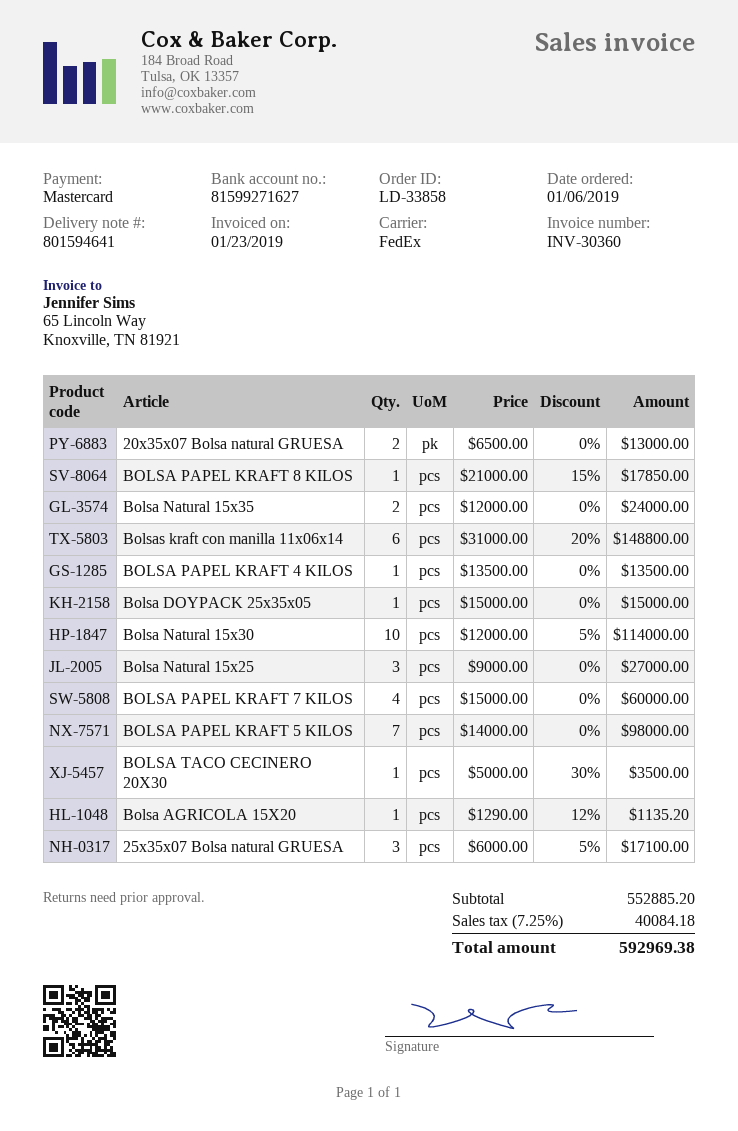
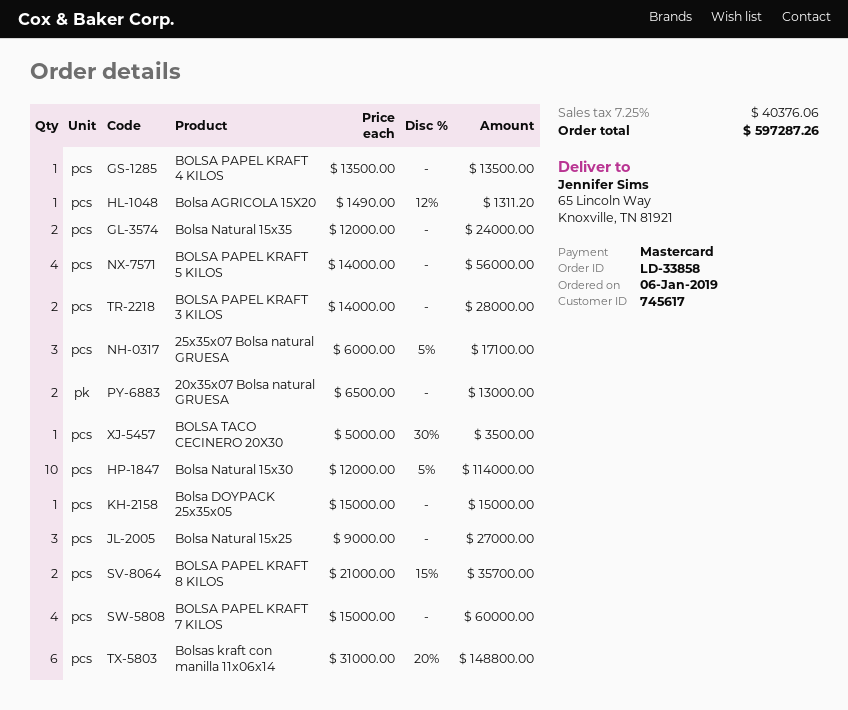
BOLSA PAPEL KRAFT 8 KILOS: 1 x 21000.00 - 15% = 17850.00 -> 2 x 21000.00 - 15% = 35700.00
BOLSA PAPEL KRAFT 5 KILOS: 7 x 14000.00 = 98000.00 -> 4 x 14000.00 = 56000.00
Bolsa AGRICOLA 15X20: 1 x 1290.00 - 12% = 1135.20 -> 1 x 1490.00 - 12% = 1311.20
BOLSA PAPEL KRAFT 3 KILOS: none -> 2 x 14000.00 = 28000.00
tax: 7.25% = 40084.18 -> 7.25% = 40376.06
total: 592969.38 -> 597287.26

